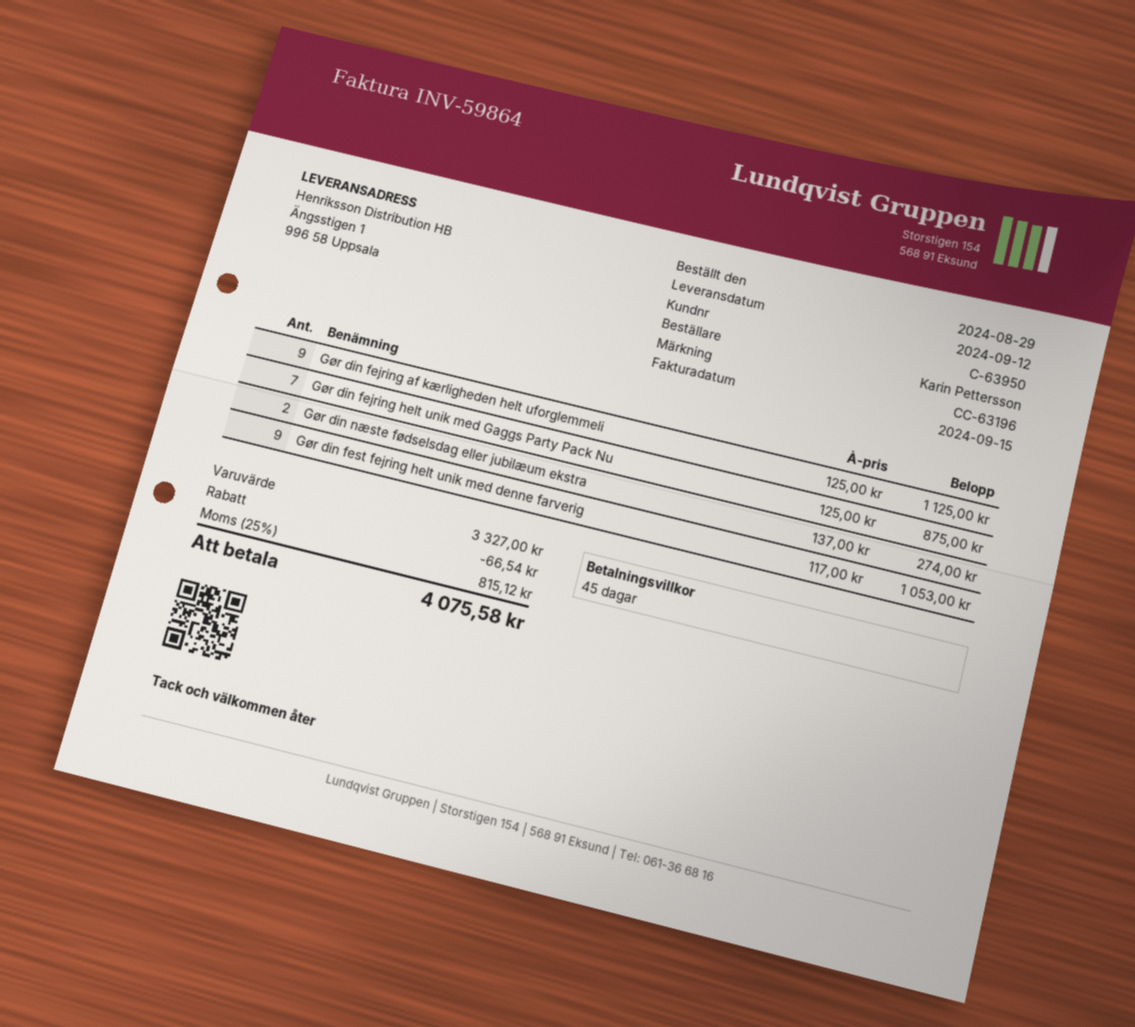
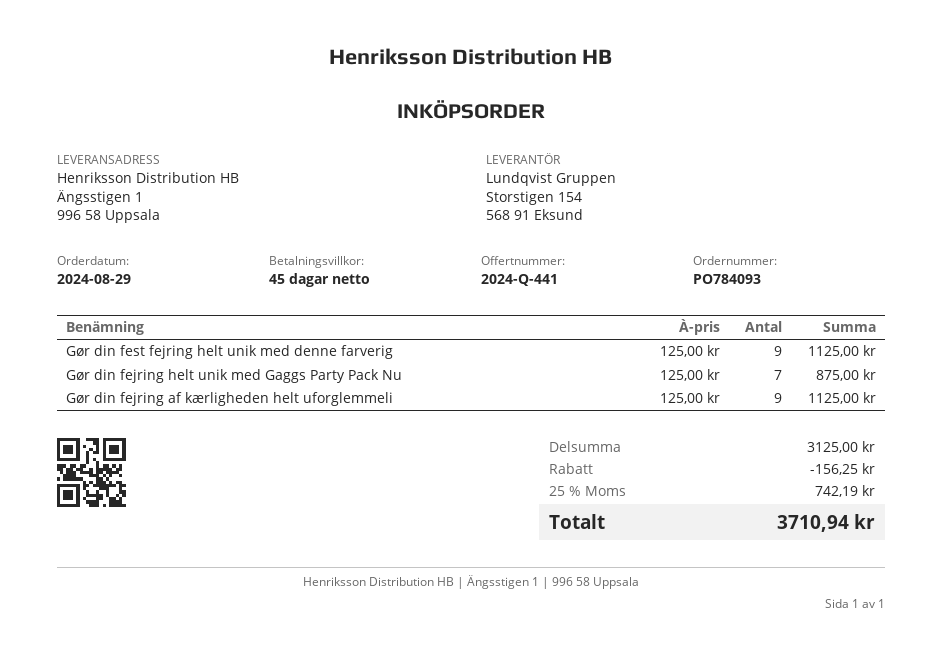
Gør din næste fødselsdag eller jubilæum ekstra: 2 x 137.00 = 274.00 -> none
Gør din fest fejring helt unik med denne farverig: 9 x 117.00 = 1053.00 -> 9 x 125.00 = 1125.00
subtotal: 3327.00 -> 3125.00
discount: 66.54 -> 156.25
tax: 25% = 815.12 -> 25% = 742.19
total: 4075.58 -> 3710.94

